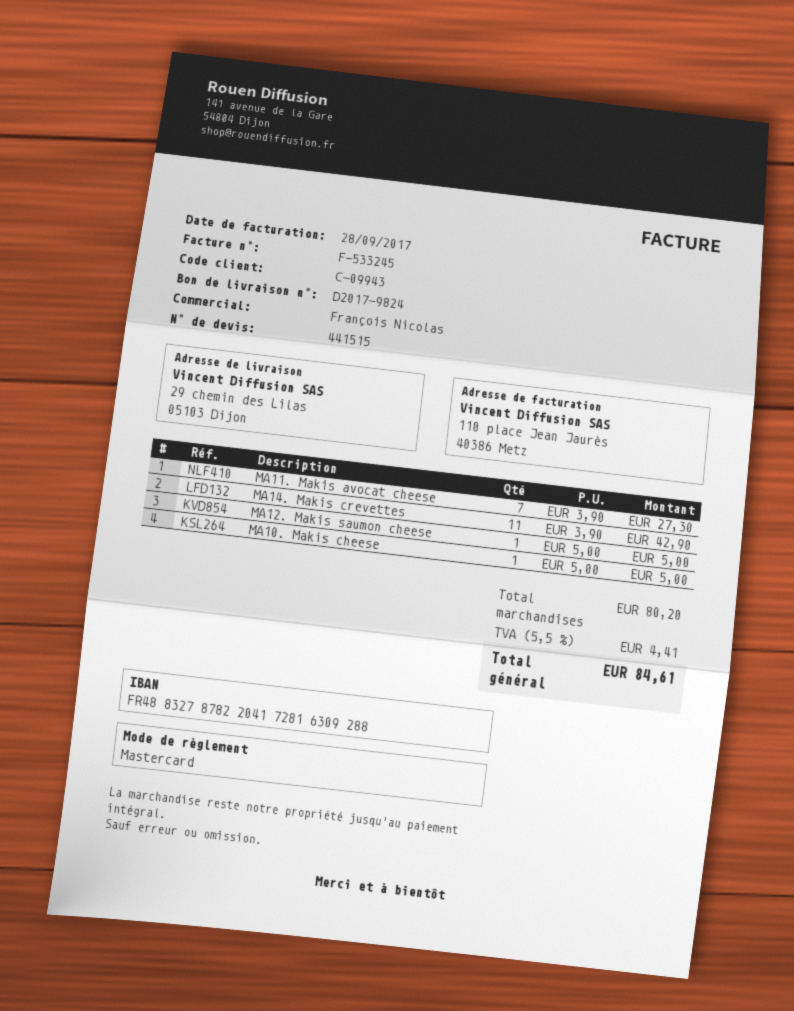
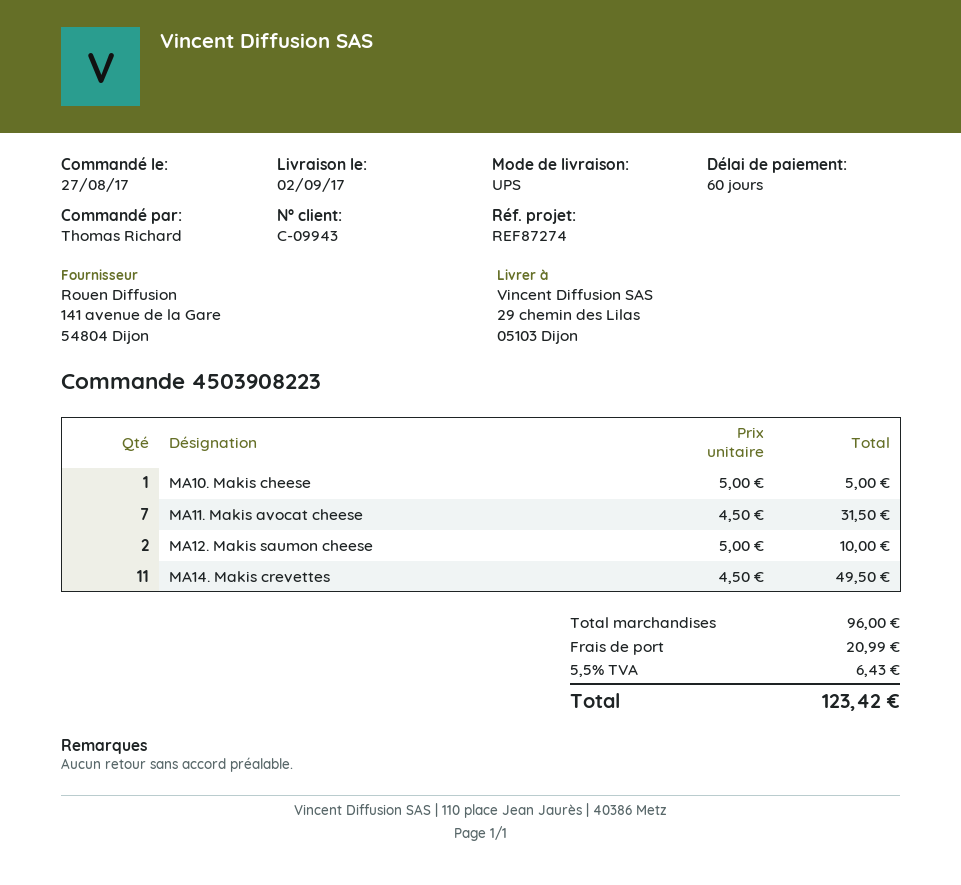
MA11. Makis avocat cheese: 7 x 3.90 = 27.30 -> 7 x 4.50 = 31.50
MA14. Makis crevettes: 11 x 3.90 = 42.90 -> 11 x 4.50 = 49.50
MA12. Makis saumon cheese: 1 x 5.00 = 5.00 -> 2 x 5.00 = 10.00
subtotal: 80.20 -> 96.00
shipping: none -> 20.99
tax: 5.5% = 4.41 -> 5.5% = 6.43
total: 84.61 -> 123.42

